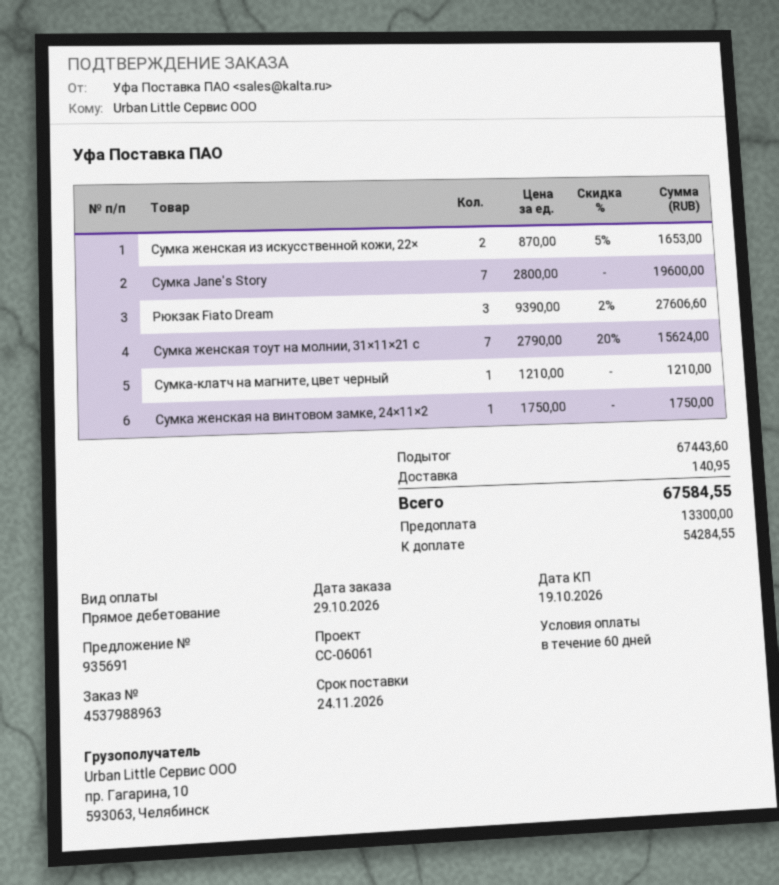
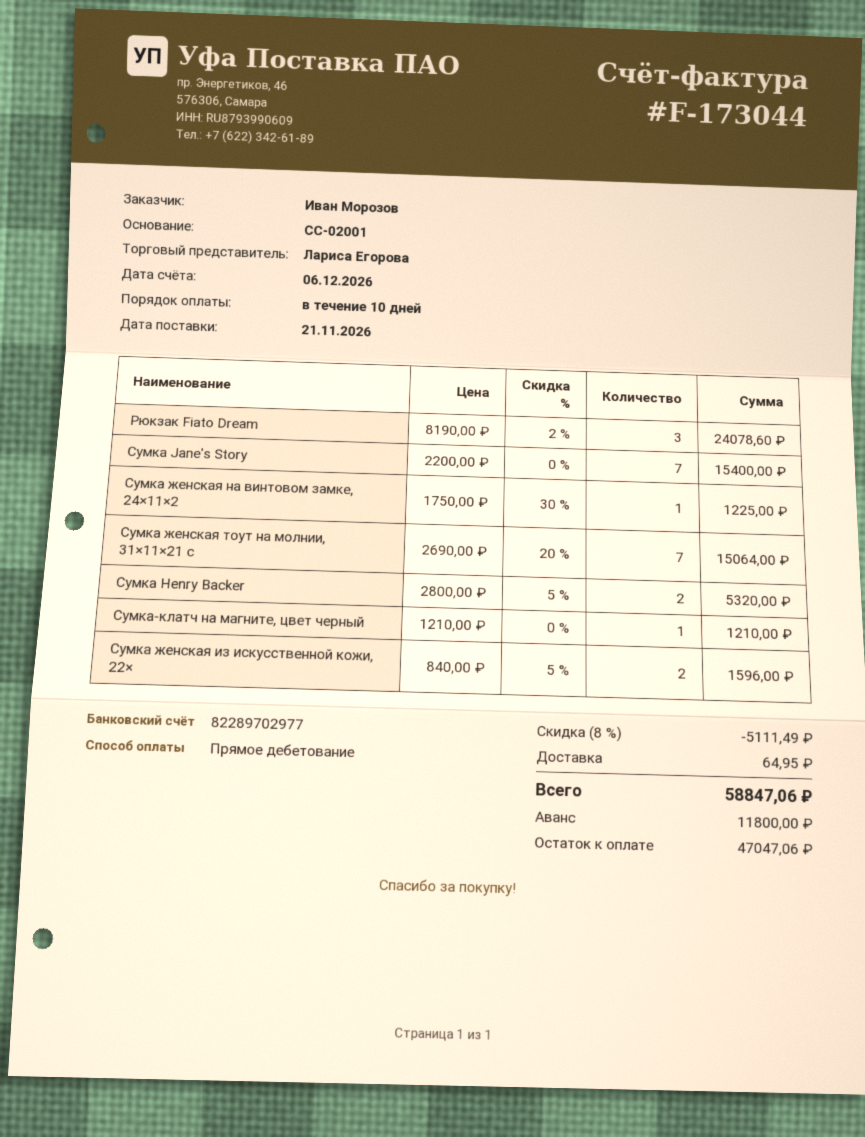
delivery date: 2026-11-24 -> 2026-11-21
payment terms: 60 days -> 10 days
reference: CC-06061 -> CC-02001
Сумка женская из искусственной кожи, 22×: 2 x 870.00 - 5% = 1653.00 -> 2 x 840.00 - 5% = 1596.00
Сумка Jane's Story: 7 x 2800.00 = 19600.00 -> 7 x 2200.00 = 15400.00
Рюкзак Fiato Dream: 3 x 9390.00 - 2% = 27606.60 -> 3 x 8190.00 - 2% = 24078.60
Сумка женская тоут на молнии, 31×11×21 с: 7 x 2790.00 - 20% = 15624.00 -> 7 x 2690.00 - 20% = 15064.00
Сумка женская на винтовом замке, 24×11×2: 1 x 1750.00 = 1750.00 -> 1 x 1750.00 - 30% = 1225.00
Сумка Henry Backer: none -> 2 x 2800.00 - 5% = 5320.00
discount: none -> 8% = 5111.49
shipping: 140.95 -> 64.95
total: 67584.55 -> 58847.06
deposit: 13300.00 -> 11800.00
balance: 54284.55 -> 47047.06

